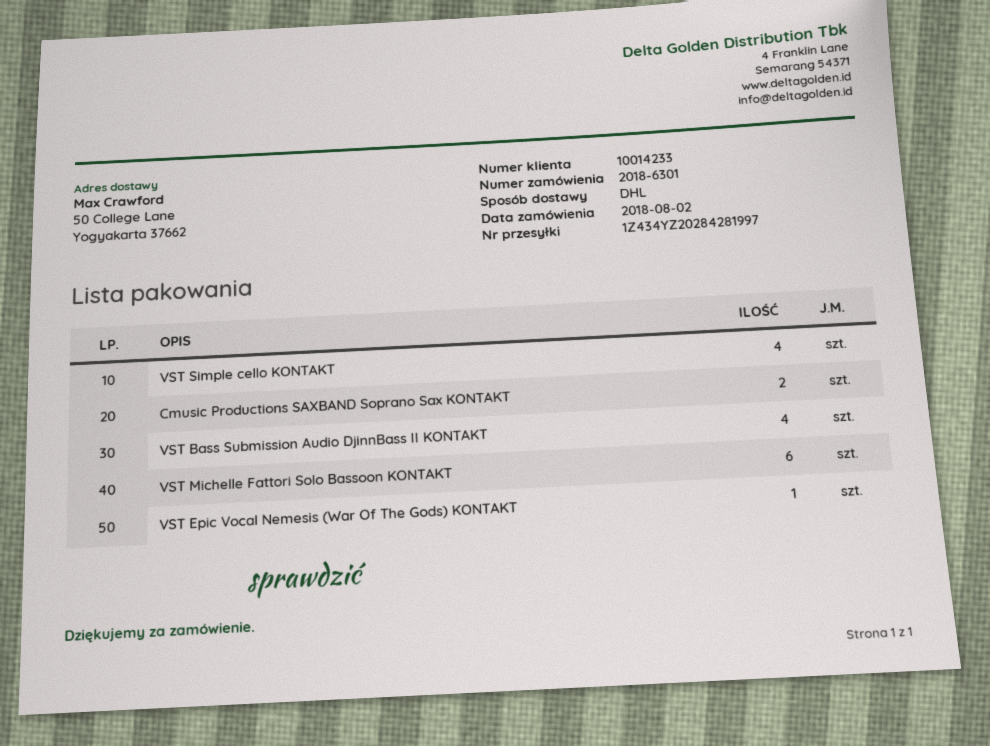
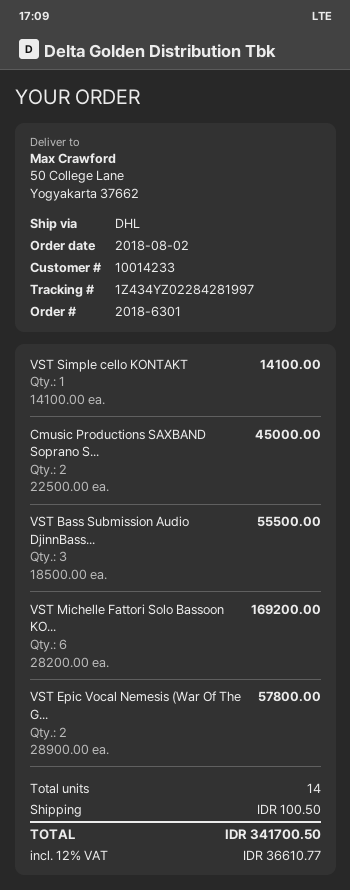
tracking number: 1Z434YZ20284281997 -> 1Z434YZ02284281997
VST Simple cello KONTAKT: 4 -> 1
VST Bass Submission Audio DjinnBass II KONTAKT: 4 -> 3
VST Epic Vocal Nemesis (War Of The Gods) KONTAKT: 1 -> 2

